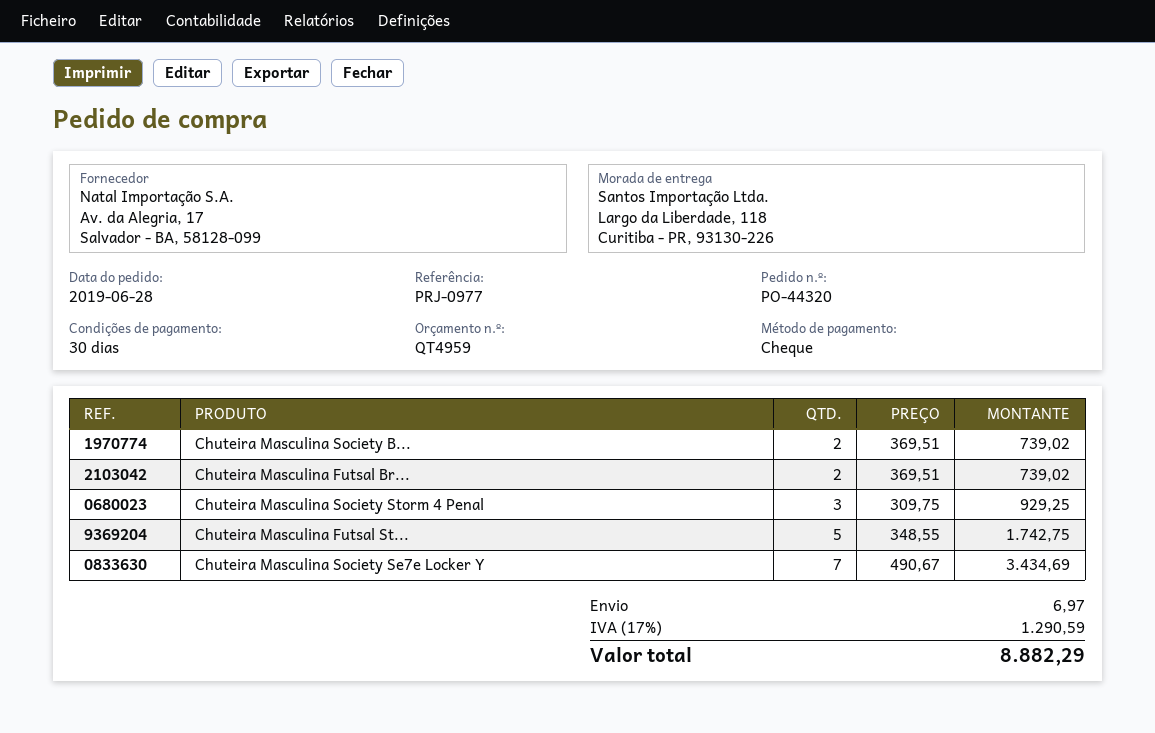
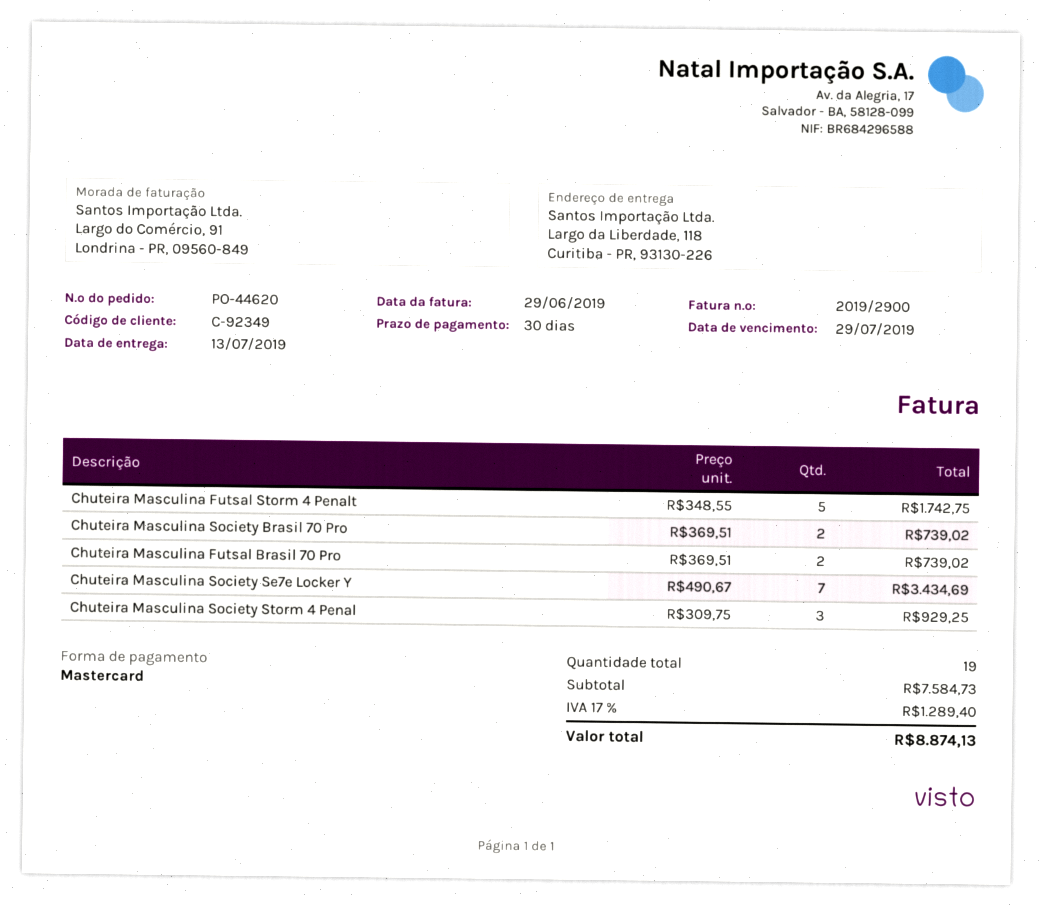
order number: PO-44320 -> PO-44620
payment method: cheque -> Mastercard
shipping: 6.97 -> none
tax: 17% = 1290.59 -> 17% = 1289.40
total: 8882.29 -> 8874.13

